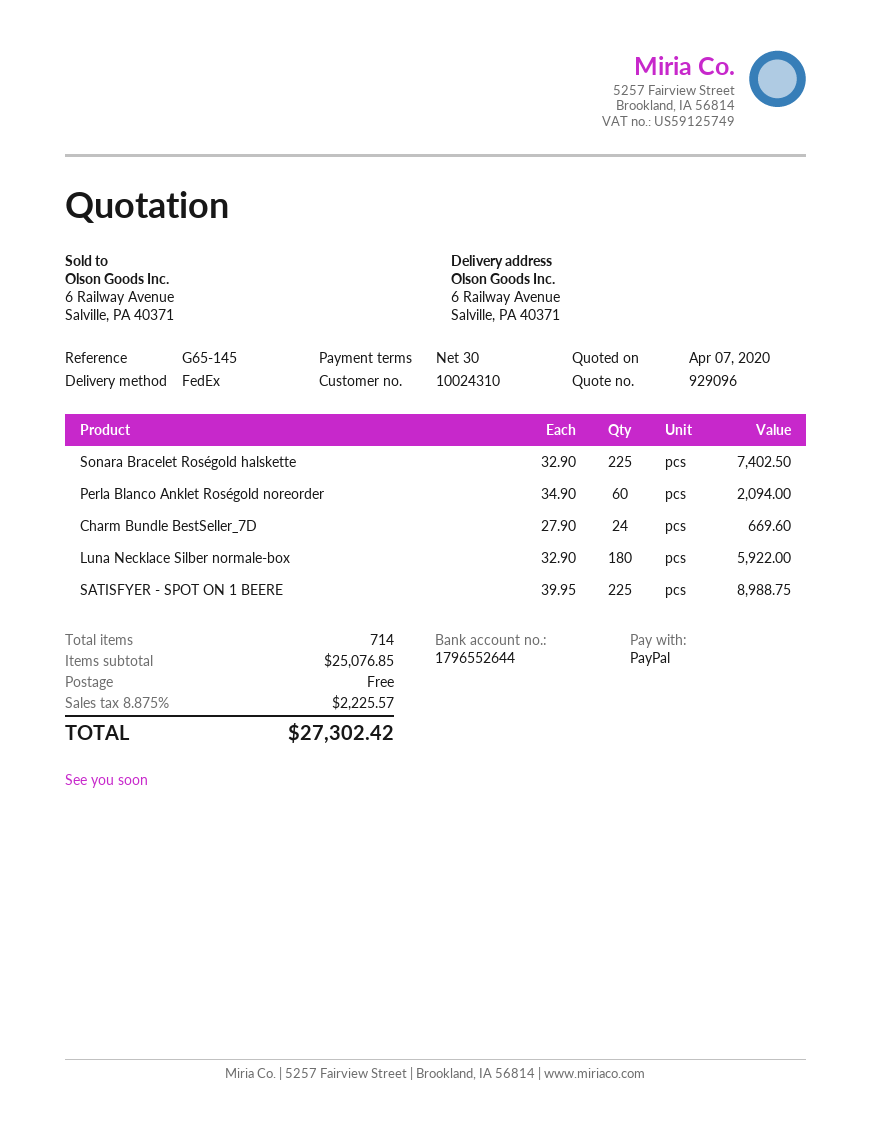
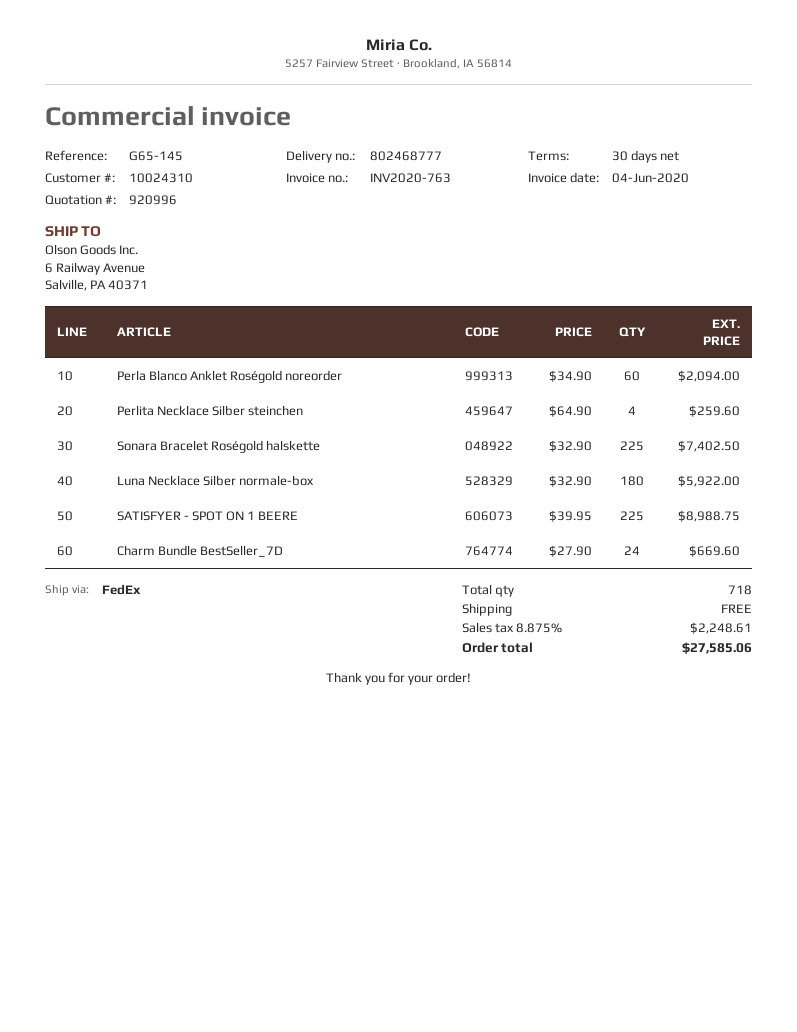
quote number: 929096 -> 920996
Perlita Necklace Silber steinchen: none -> 4 x 64.90 = 259.60
total quantity: 714 -> 718
tax: 8.875% = 2225.57 -> 8.875% = 2248.61
total: 27302.42 -> 27585.06

